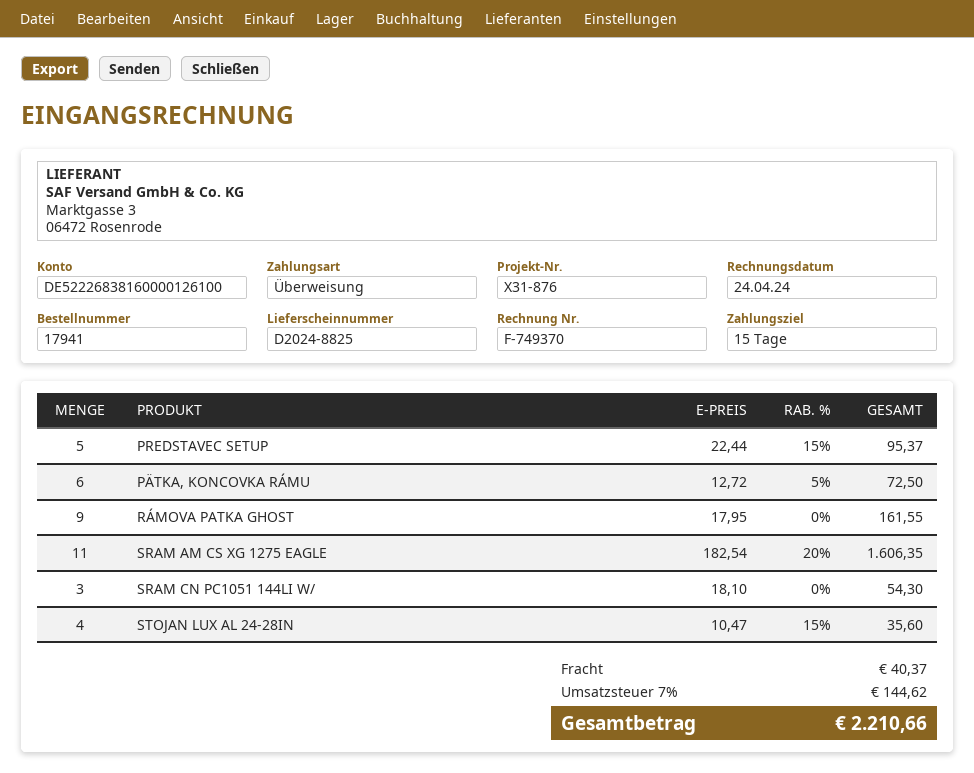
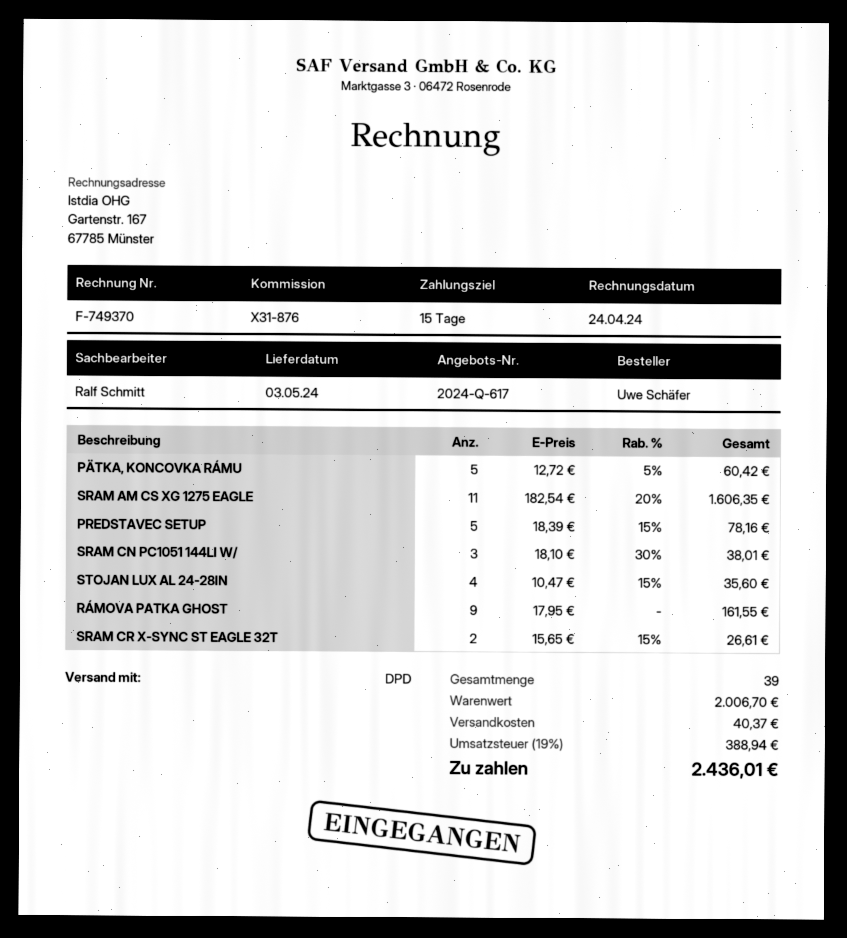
PREDSTAVEC SETUP: 5 x 22.44 - 15% = 95.37 -> 5 x 18.39 - 15% = 78.16
PÄTKA, KONCOVKA RÁMU: 6 x 12.72 - 5% = 72.50 -> 5 x 12.72 - 5% = 60.42
SRAM CN PC1051 144LI W/: 3 x 18.10 = 54.30 -> 3 x 18.10 - 30% = 38.01
SRAM CR X-SYNC ST EAGLE 32T: none -> 2 x 15.65 - 15% = 26.61
tax: 7% = 144.62 -> 19% = 388.94
total: 2210.66 -> 2436.01

